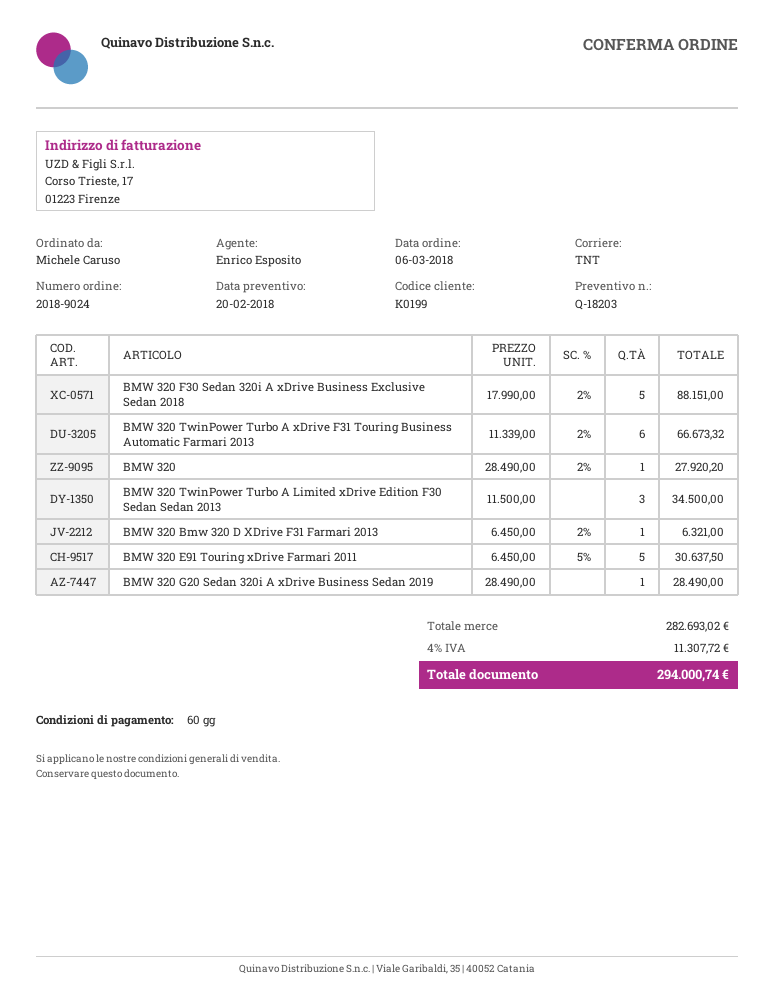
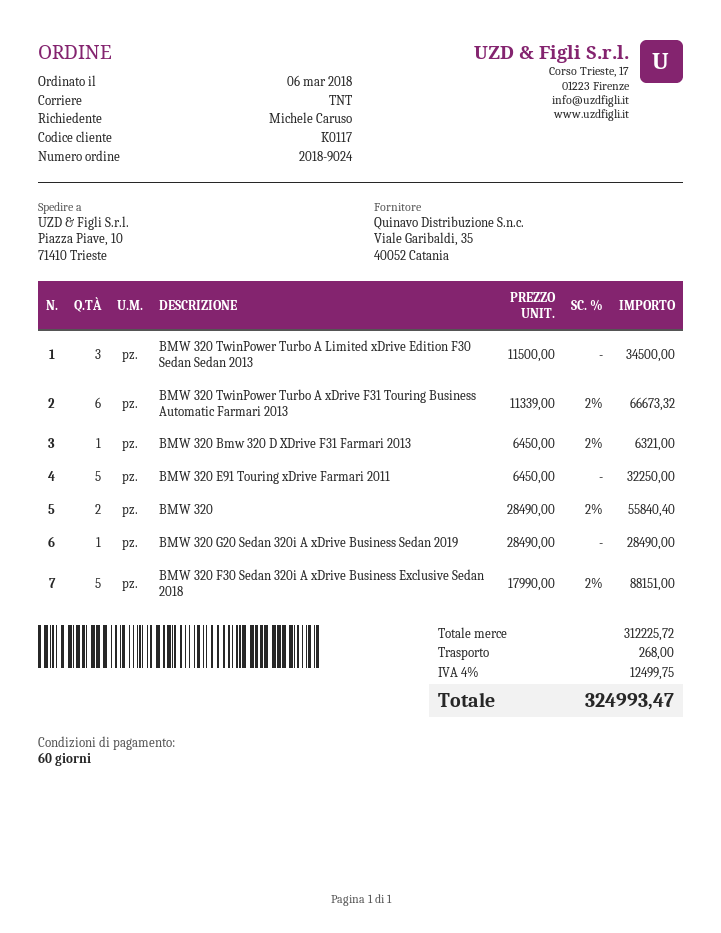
customer number: K0199 -> K0117
BMW 320: 1 x 28490.00 - 2% = 27920.20 -> 2 x 28490.00 - 2% = 55840.40
BMW 320 E91 Touring xDrive Farmari 2011: 5 x 6450.00 - 5% = 30637.50 -> 5 x 6450.00 = 32250.00
subtotal: 282693.02 -> 312225.72
shipping: none -> 268.00
tax: 4% = 11307.72 -> 4% = 12499.75
total: 294000.74 -> 324993.47

